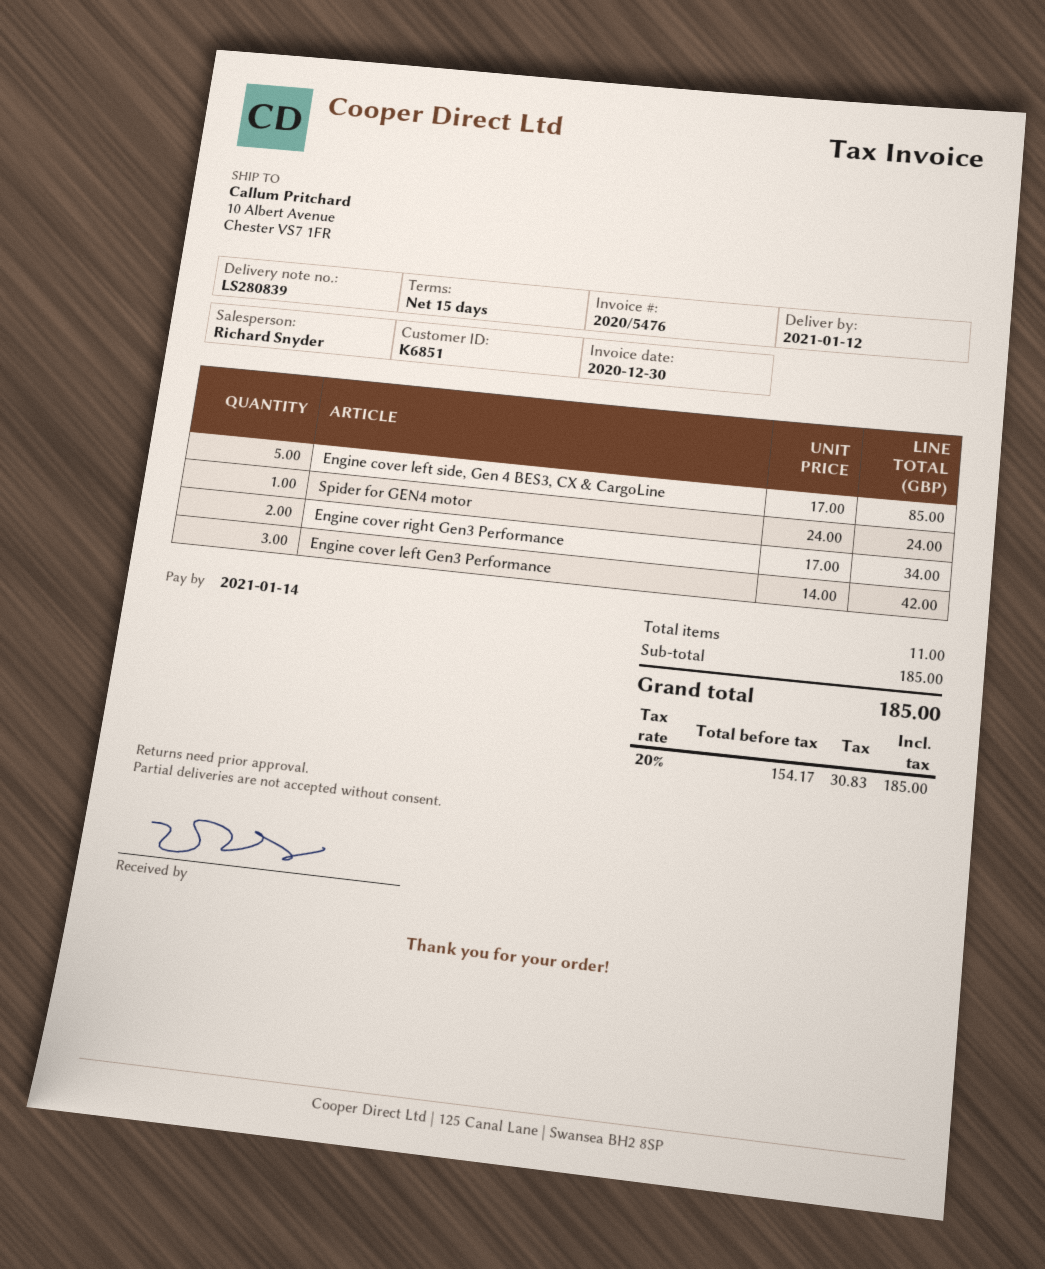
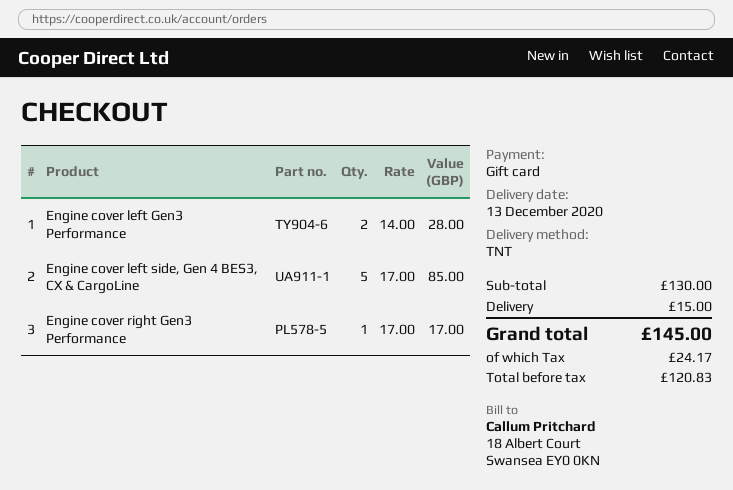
delivery date: 2021-01-12 -> 2020-12-13
Spider for GEN4 motor: 1 x 24.00 = 24.00 -> none
Engine cover right Gen3 Performance: 2 x 17.00 = 34.00 -> 1 x 17.00 = 17.00
Engine cover left Gen3 Performance: 3 x 14.00 = 42.00 -> 2 x 14.00 = 28.00
subtotal: 185.00 -> 130.00
shipping: none -> 15.00
net: 154.17 -> 120.83
tax: 30.83 -> 24.17
total: 185.00 -> 145.00

